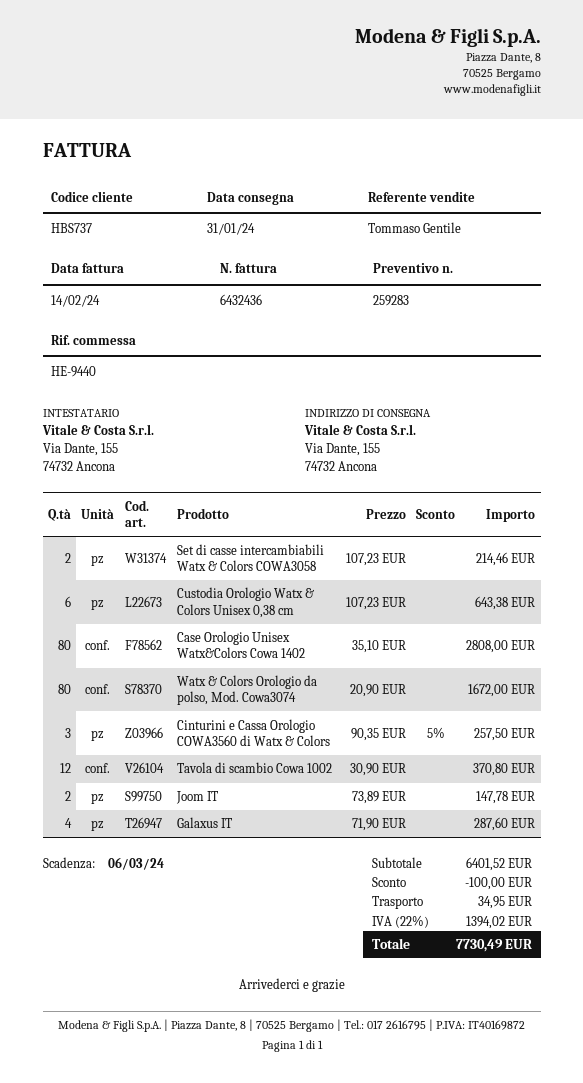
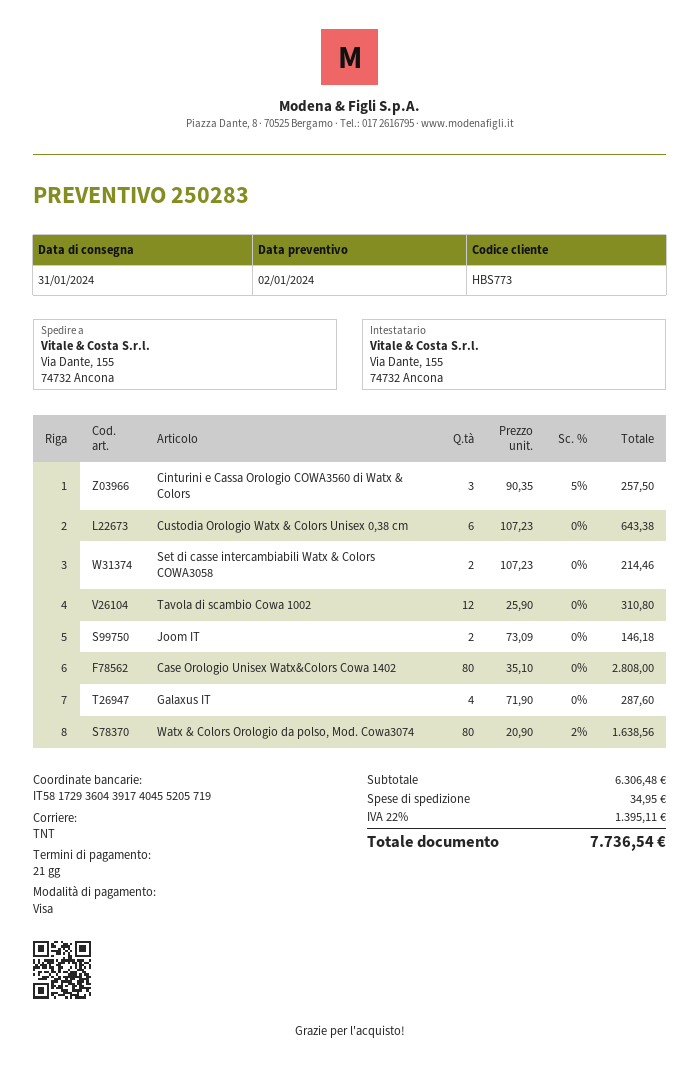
quote number: 259283 -> 250283
customer number: HBS737 -> HBS773
Watx & Colors Orologio da polso, Mod. Cowa3074: 80 x 20.90 = 1672.00 -> 80 x 20.90 - 2% = 1638.56
Tavola di scambio Cowa 1002: 12 x 30.90 = 370.80 -> 12 x 25.90 = 310.80
Joom IT: 2 x 73.89 = 147.78 -> 2 x 73.09 = 146.18
subtotal: 6401.52 -> 6306.48
discount: 100.00 -> none
tax: 22% = 1394.02 -> 22% = 1395.11
total: 7730.49 -> 7736.54

